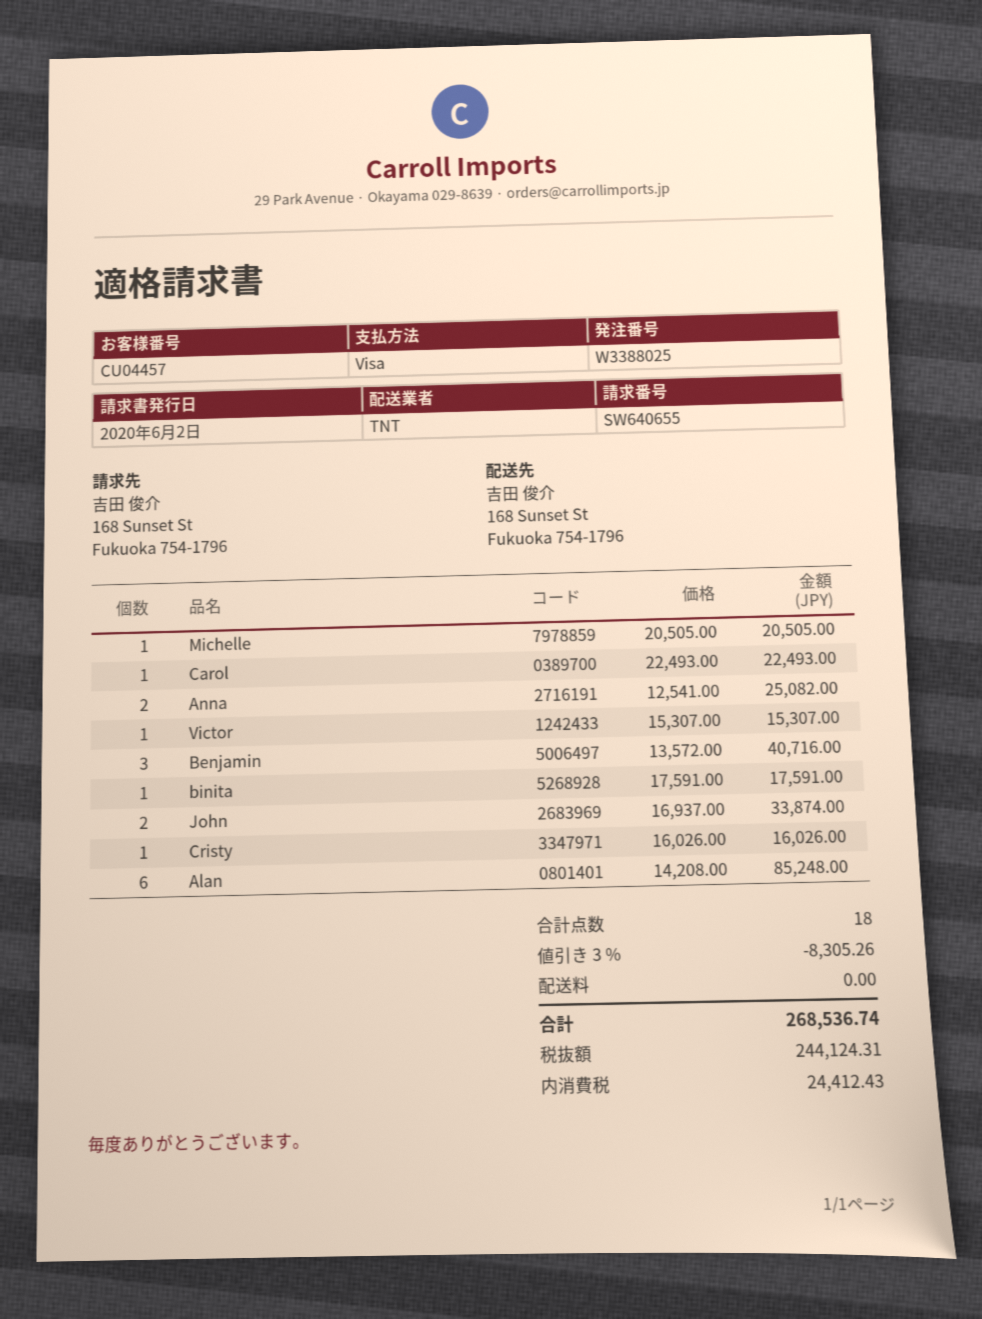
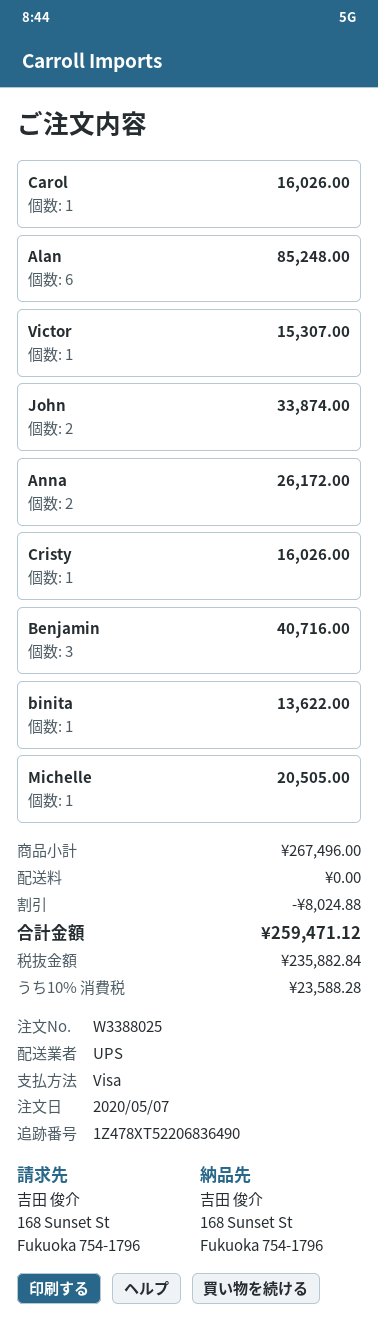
shipping method: TNT -> UPS
Carol: 1 for 22493.00 -> 1 for 16026.00
Anna: 2 for 25082.00 -> 2 for 26172.00
binita: 1 for 17591.00 -> 1 for 13622.00
discount: 8305.26 -> 8024.88
net: 244124.31 -> 235882.84
tax: 24412.43 -> 23588.28
total: 268536.74 -> 259471.12

